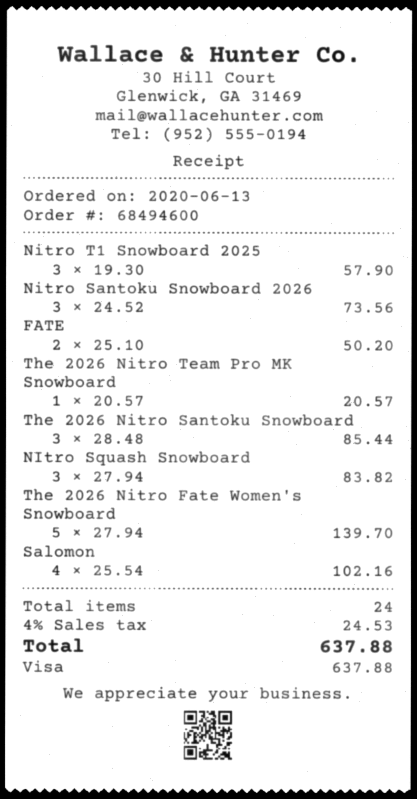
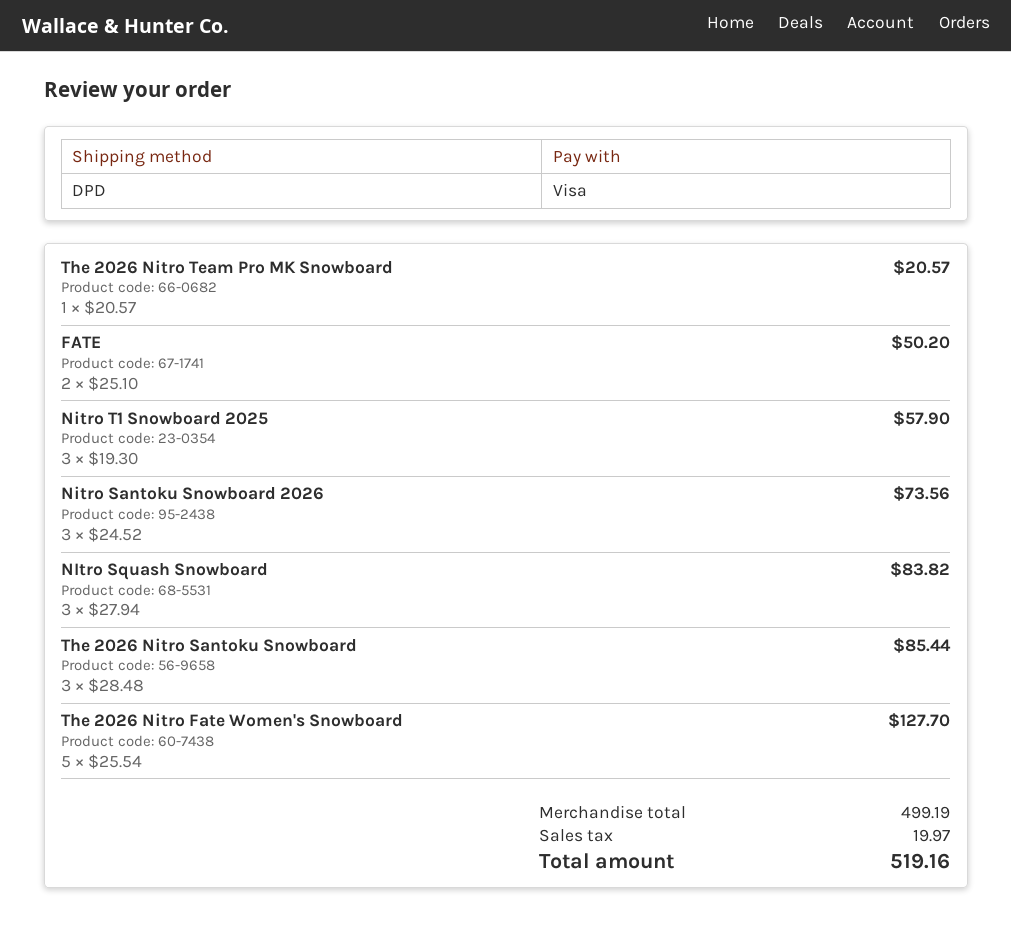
The 2026 Nitro Fate Women's Snowboard: 5 x 27.94 = 139.70 -> 5 x 25.54 = 127.70
Salomon: 4 x 25.54 = 102.16 -> none
tax: 24.53 -> 19.97
total: 637.88 -> 519.16

